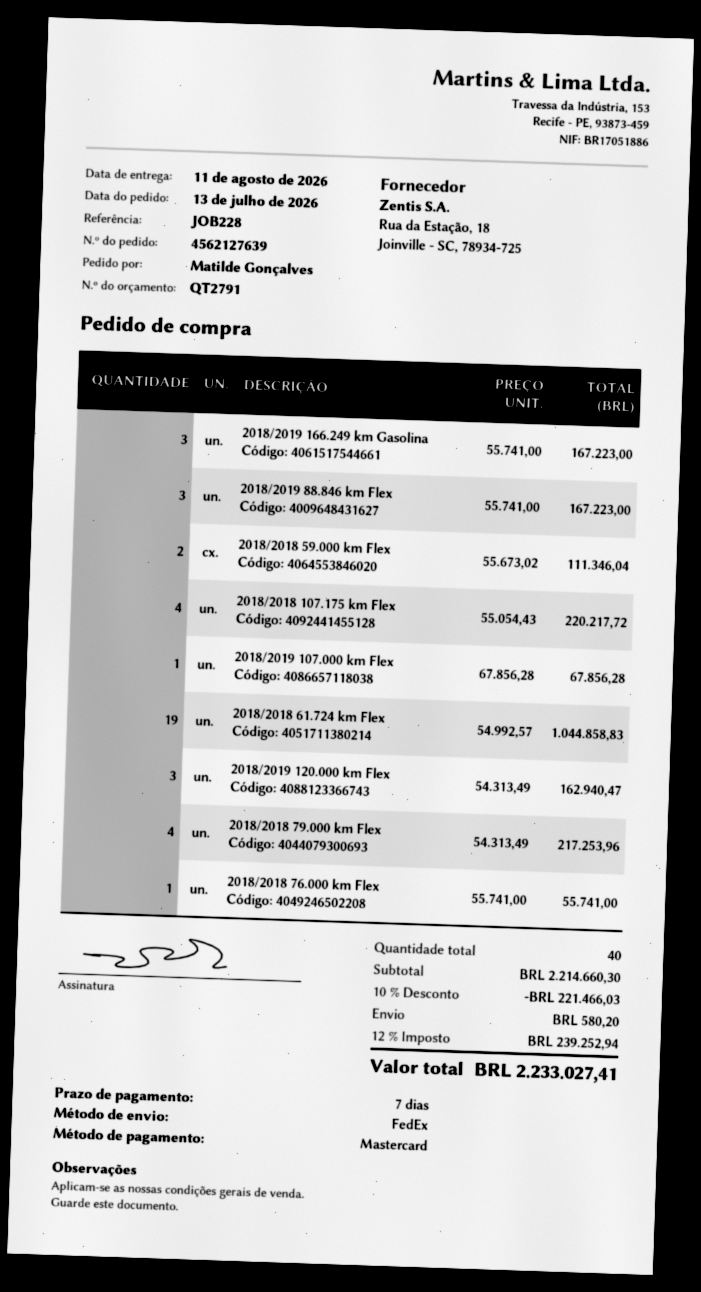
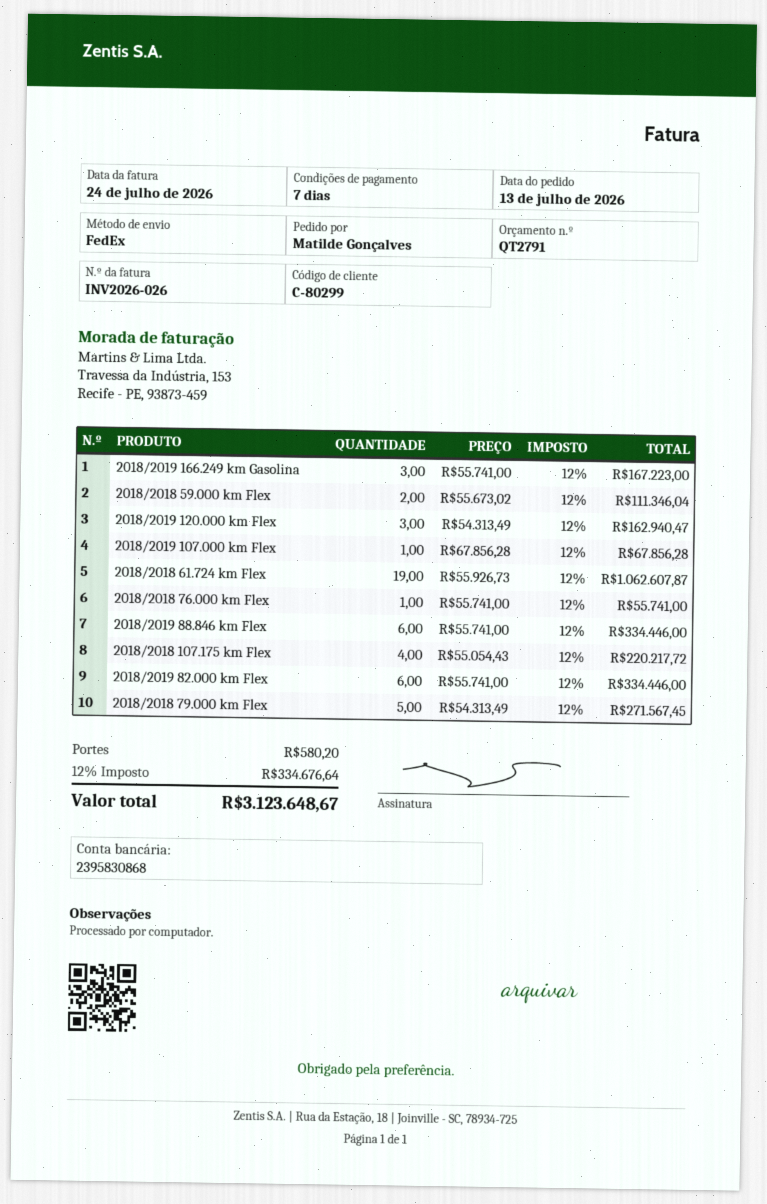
2018/2019 88.846 km Flex: 3 x 55741.00 = 167223.00 -> 6 x 55741.00 = 334446.00
2018/2018 61.724 km Flex: 19 x 54992.57 = 1044858.83 -> 19 x 55926.73 = 1062607.87
2018/2018 79.000 km Flex: 4 x 54313.49 = 217253.96 -> 5 x 54313.49 = 271567.45
2018/2019 82.000 km Flex: none -> 6 x 55741.00 = 334446.00
discount: 10% = 221466.03 -> none
tax: 12% = 239252.94 -> 12% = 334676.64
total: 2233027.41 -> 3123648.67

